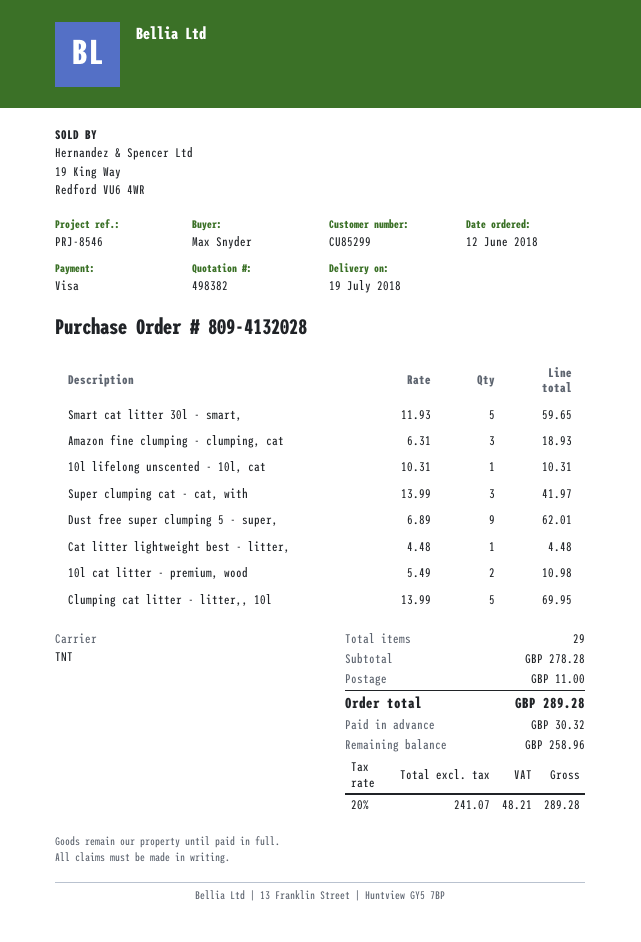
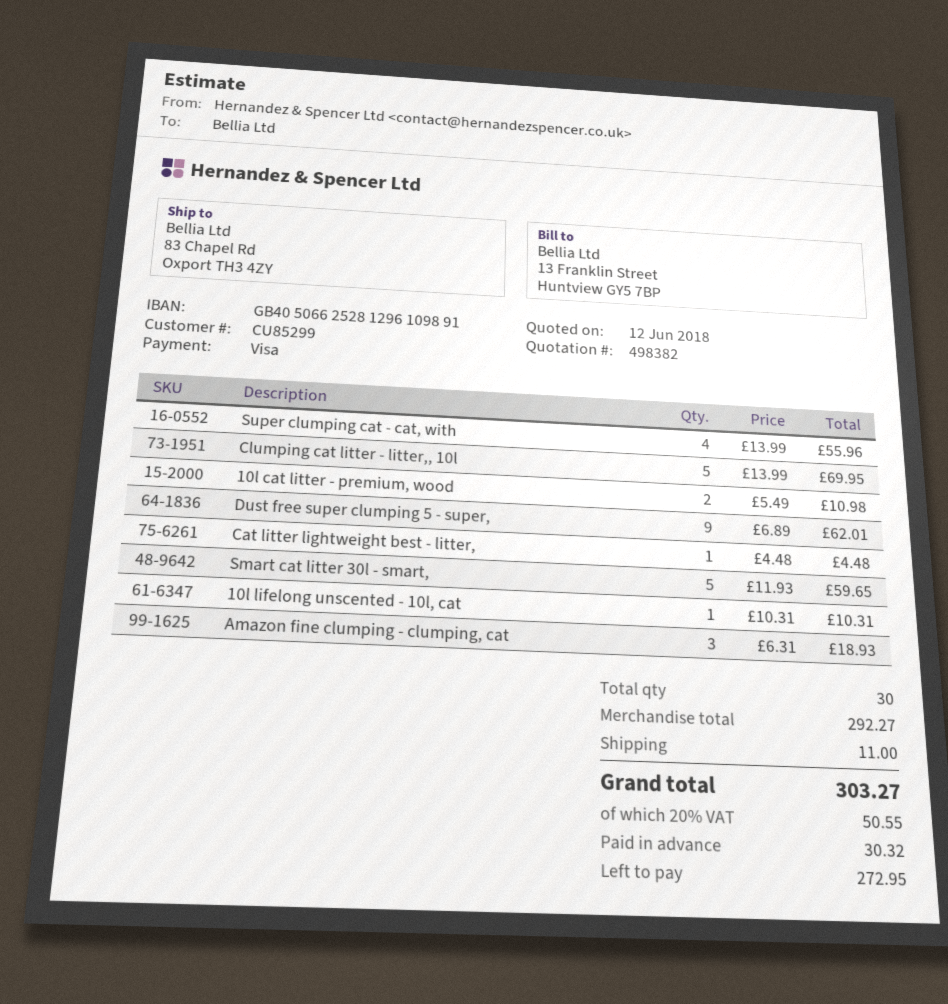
Super clumping cat - cat, with: 3 x 13.99 = 41.97 -> 4 x 13.99 = 55.96
total quantity: 29 -> 30
subtotal: 278.28 -> 292.27
tax: 20% = 48.21 -> 20% = 50.55
total: 289.28 -> 303.27
balance: 258.96 -> 272.95

